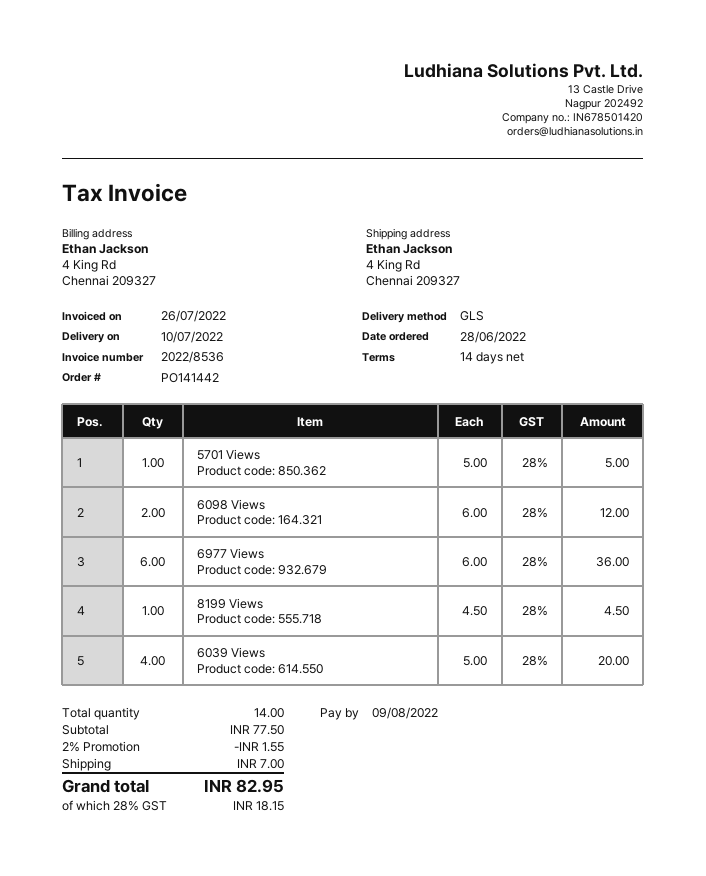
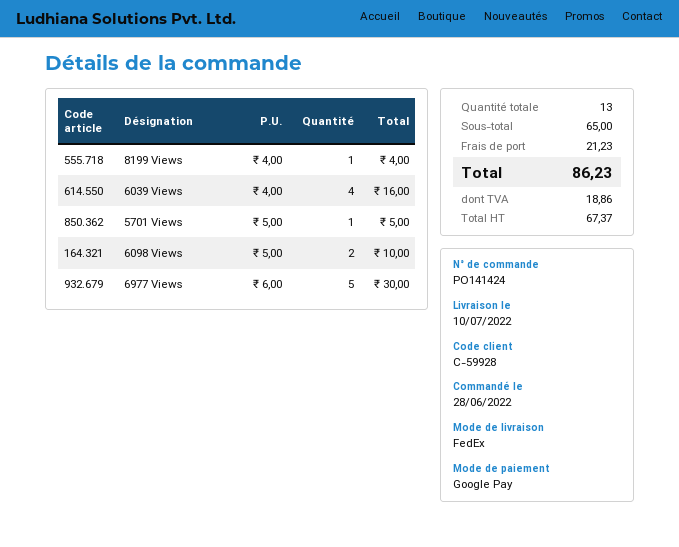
order number: PO141442 -> PO141424
shipping method: GLS -> FedEx
6098 Views: 2 x 6.00 = 12.00 -> 2 x 5.00 = 10.00
6977 Views: 6 x 6.00 = 36.00 -> 5 x 6.00 = 30.00
8199 Views: 1 x 4.50 = 4.50 -> 1 x 4.00 = 4.00
6039 Views: 4 x 5.00 = 20.00 -> 4 x 4.00 = 16.00
total quantity: 14 -> 13
subtotal: 77.50 -> 65.00
discount: 2% = 1.55 -> none
shipping: 7.00 -> 21.23
tax: 18.15 -> 18.86
total: 82.95 -> 86.23

